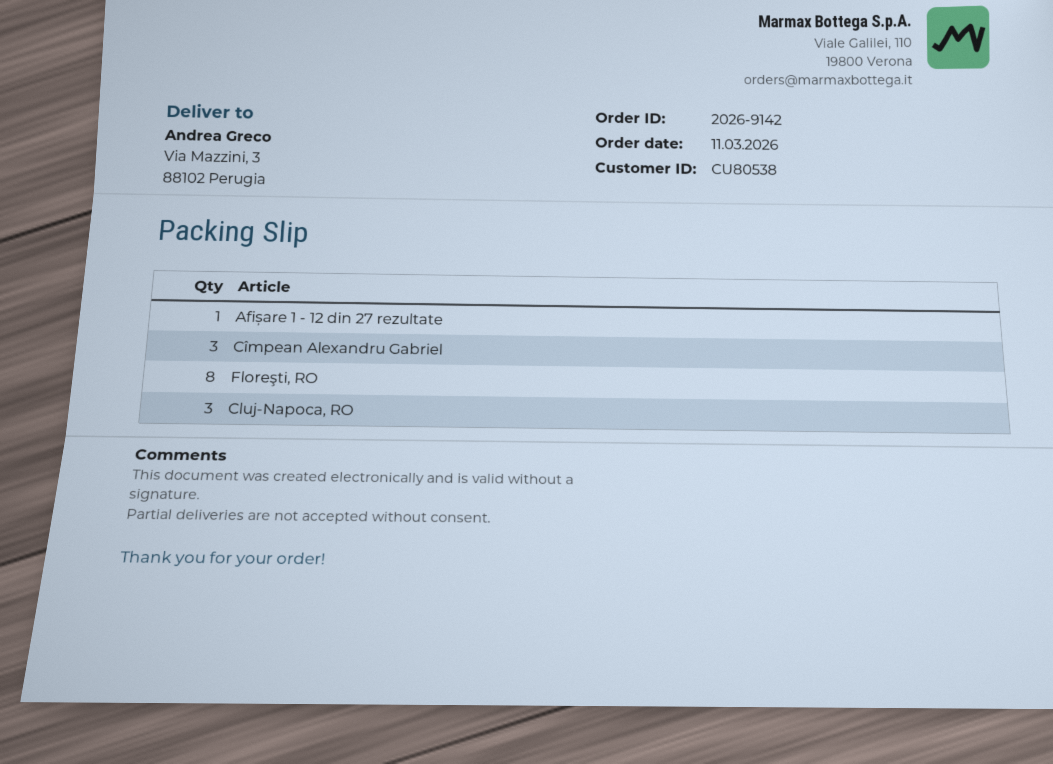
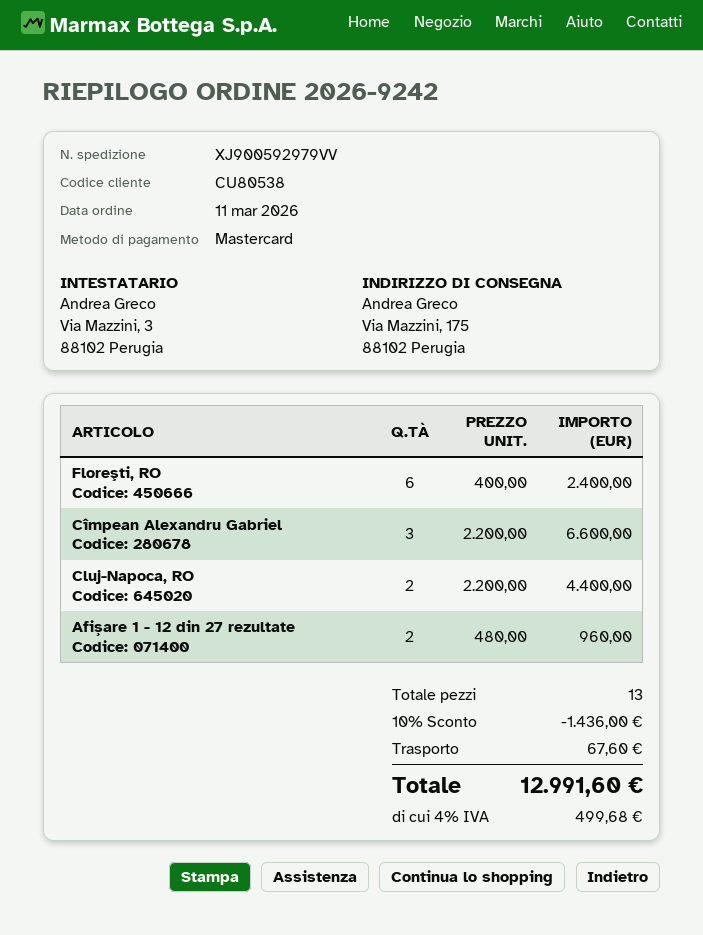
order number: 2026-9142 -> 2026-9242
ship to: Via Mazzini, 3, 88102 Perugia -> Via Mazzini, 175, 88102 Perugia
Afișare 1 - 12 din 27 rezultate: 1 -> 2
Floreşti, RO: 8 -> 6
Cluj-Napoca, RO: 3 -> 2

